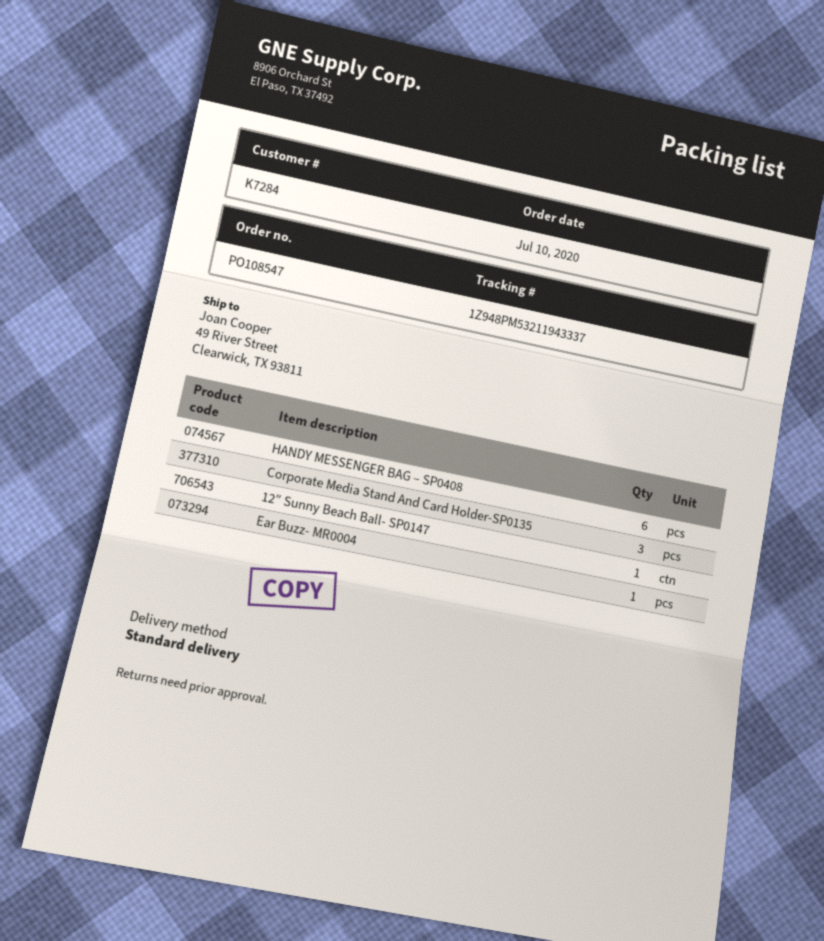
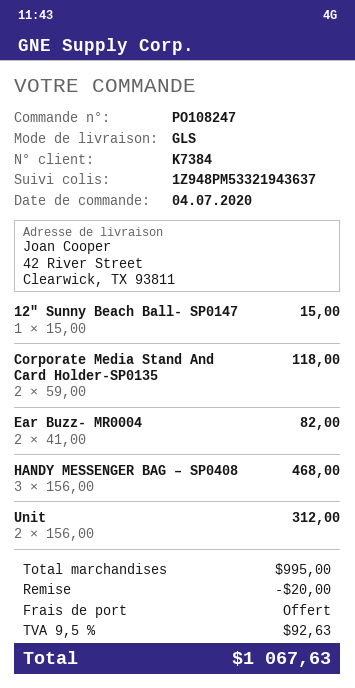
order number: PO108547 -> PO108247
order date: 2020-07-10 -> 2020-07-04
customer number: K7284 -> K7384
shipping method: standard -> GLS
tracking number: 1Z948PM53211943337 -> 1Z948PM53321943637
ship to: 49 River Street, Clearwick, TX 93811 -> 42 River Street, Clearwick, TX 93811
HANDY MESSENGER BAG – SP0408: 6 -> 3
Corporate Media Stand And Card Holder-SP0135: 3 -> 2
Ear Buzz- MR0004: 1 -> 2
Unit: none -> 2

